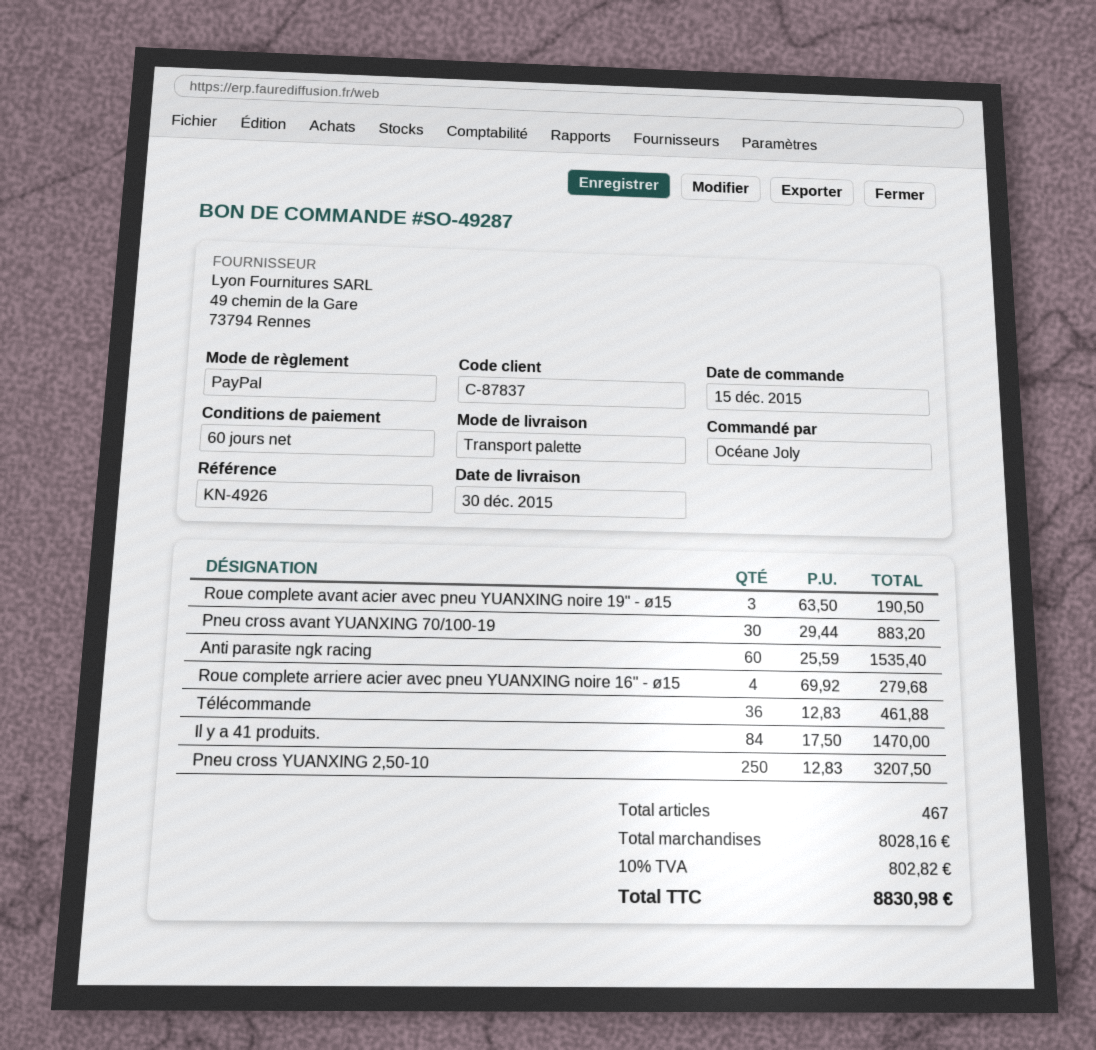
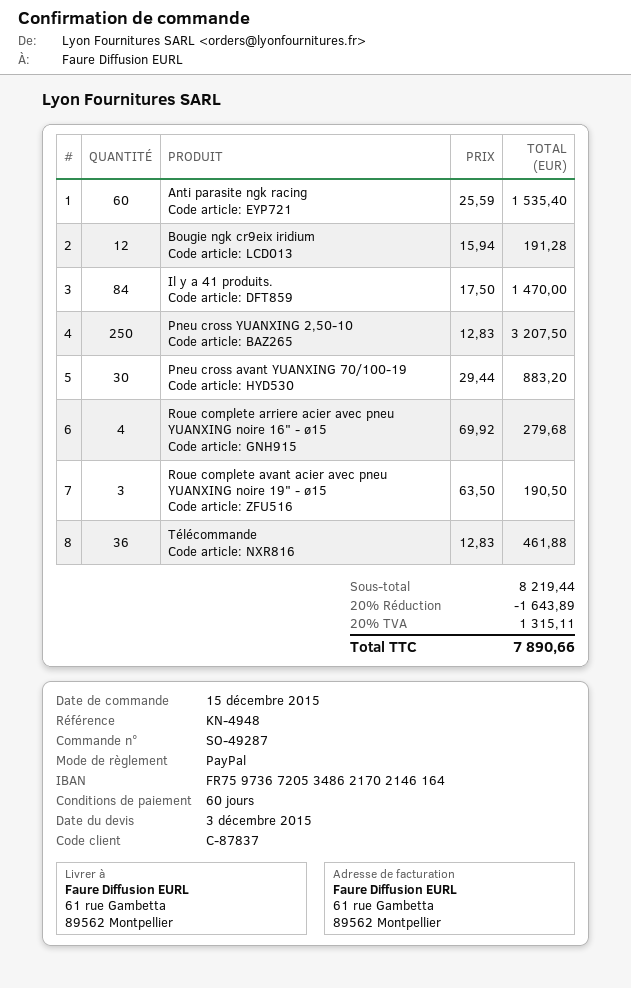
reference: KN-4926 -> KN-4948
Bougie ngk cr9eix iridium: none -> 12 x 15.94 = 191.28
subtotal: 8028.16 -> 8219.44
discount: none -> 20% = 1643.89
tax: 10% = 802.82 -> 20% = 1315.11
total: 8830.98 -> 7890.66

